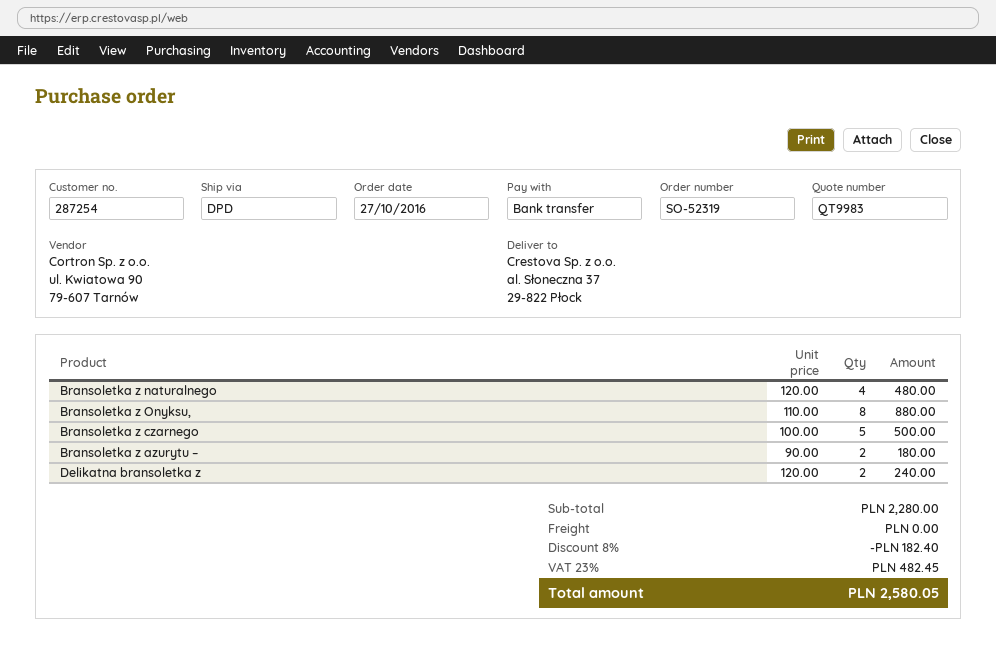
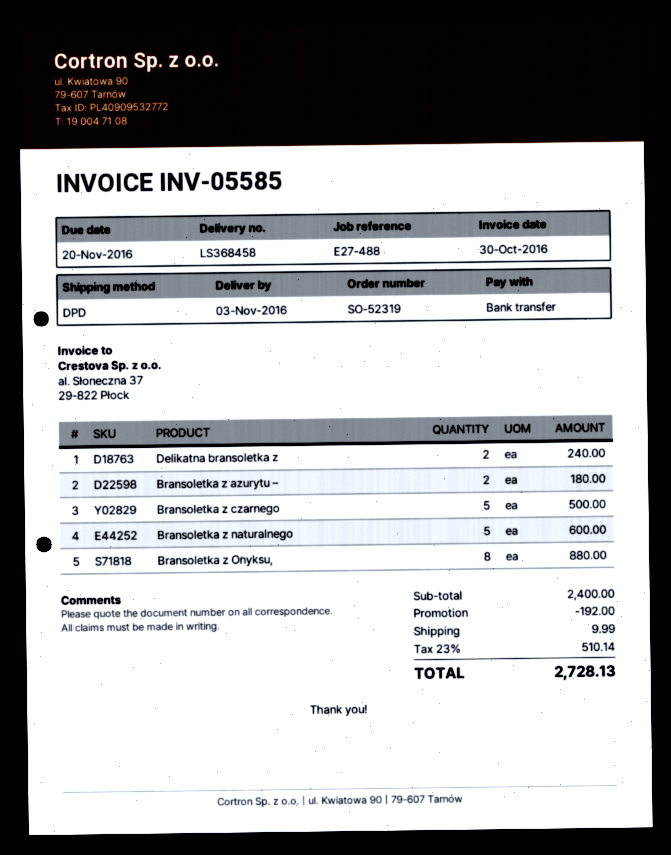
Bransoletka z naturalnego: 4 for 480.00 -> 5 for 600.00
subtotal: 2280.00 -> 2400.00
discount: 182.40 -> 192.00
shipping: 0.00 -> 9.99
tax: 23% = 482.45 -> 23% = 510.14
total: 2580.05 -> 2728.13

